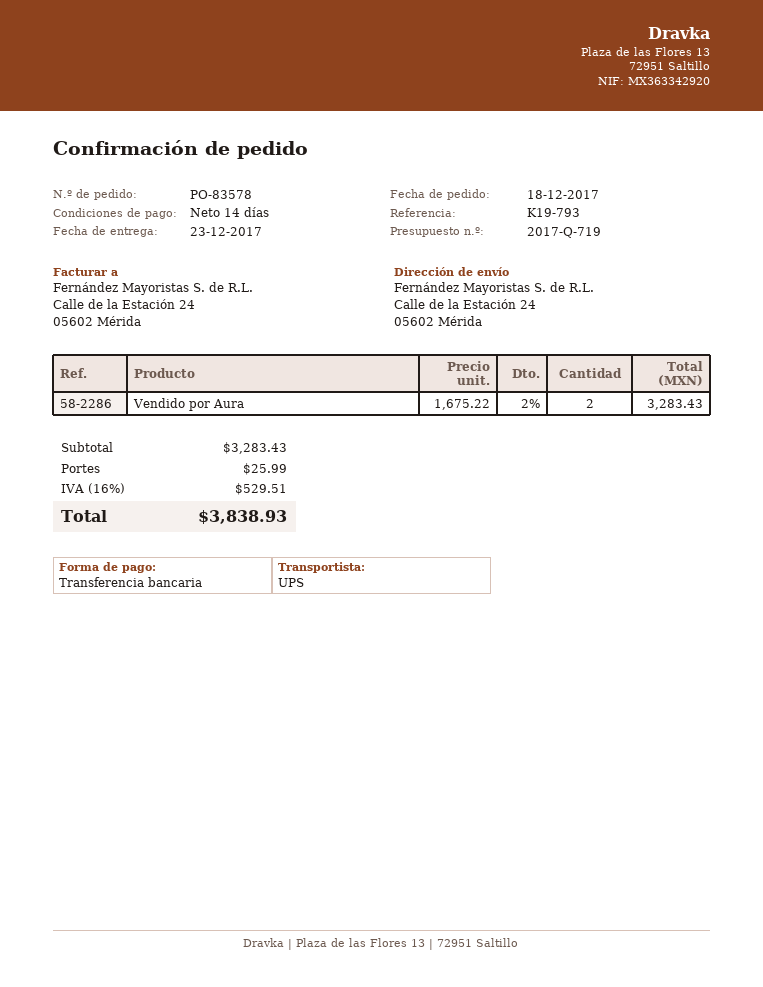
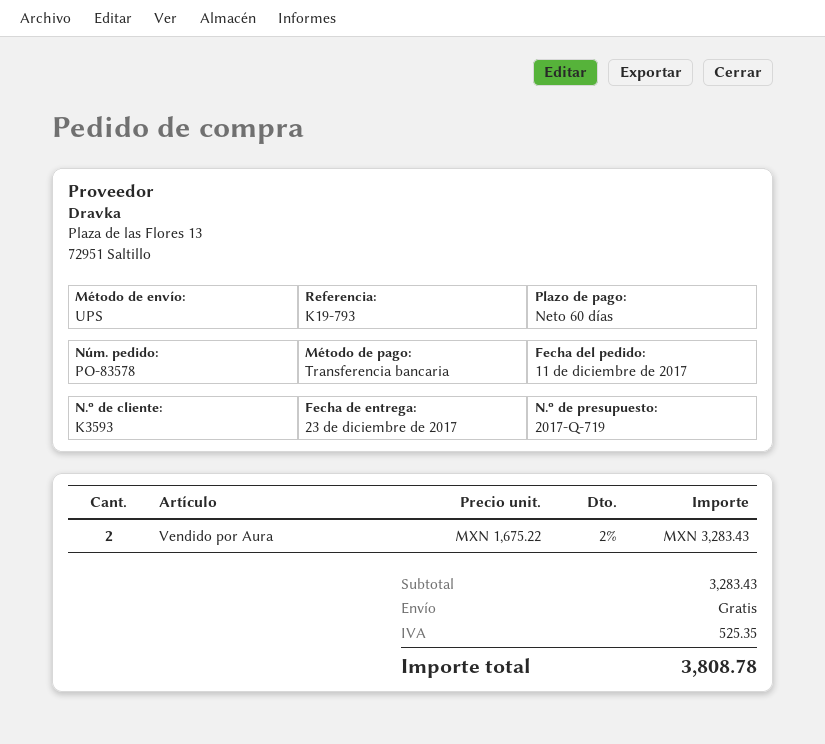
order date: 2017-12-18 -> 2017-12-11
payment terms: 14 days -> 60 days
shipping: 25.99 -> 0.00
tax: 529.51 -> 525.35
total: 3838.93 -> 3808.78

